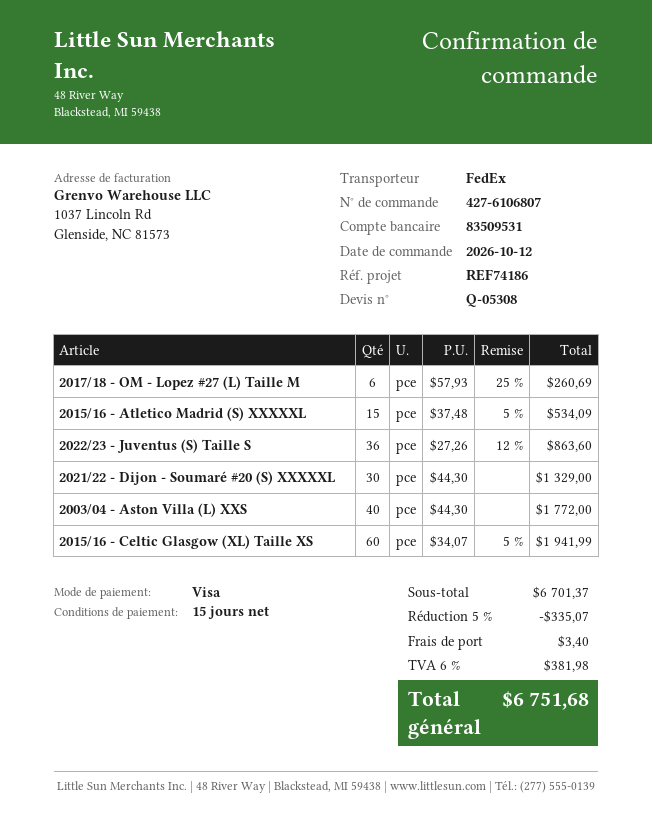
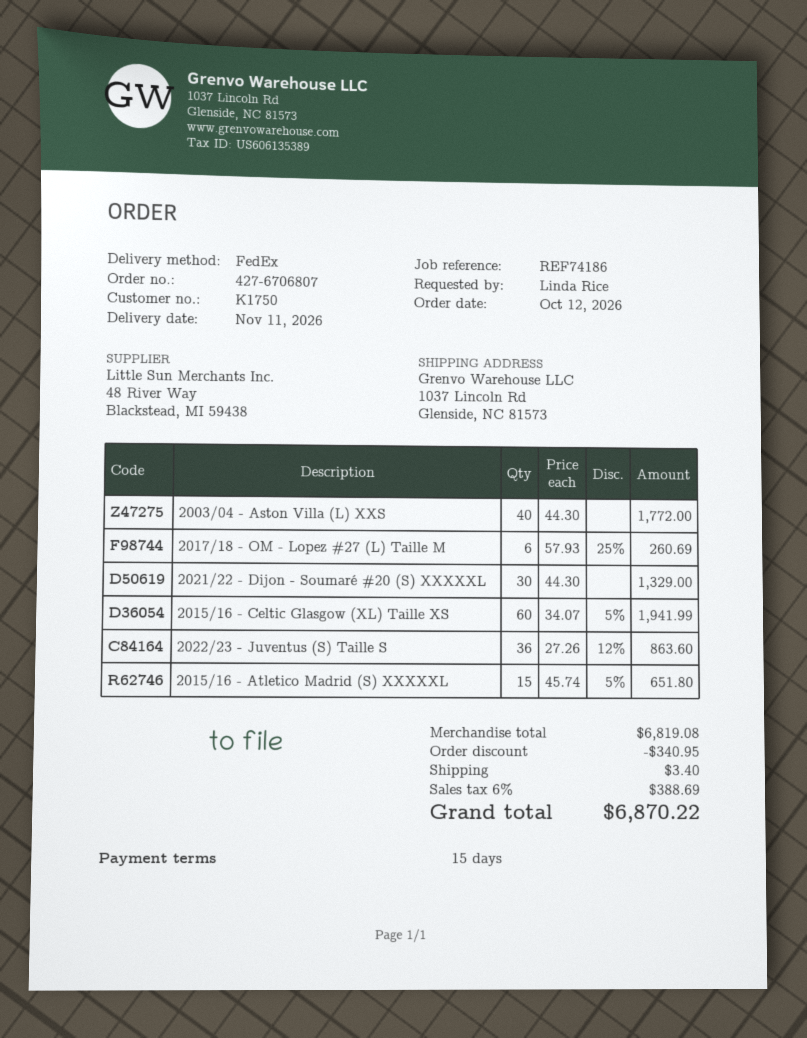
order number: 427-6106807 -> 427-6706807
2015/16 - Atletico Madrid (S) XXXXXL: 15 x 37.48 - 5% = 534.09 -> 15 x 45.74 - 5% = 651.80
subtotal: 6701.37 -> 6819.08
discount: 335.07 -> 340.95
tax: 6% = 381.98 -> 6% = 388.69
total: 6751.68 -> 6870.22

